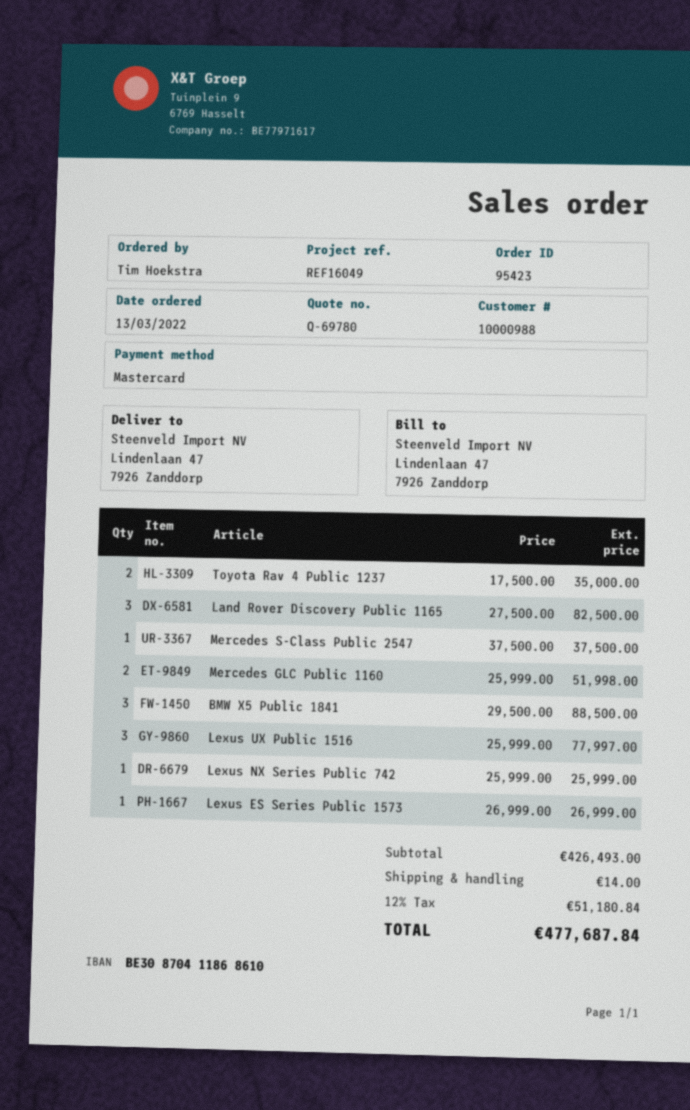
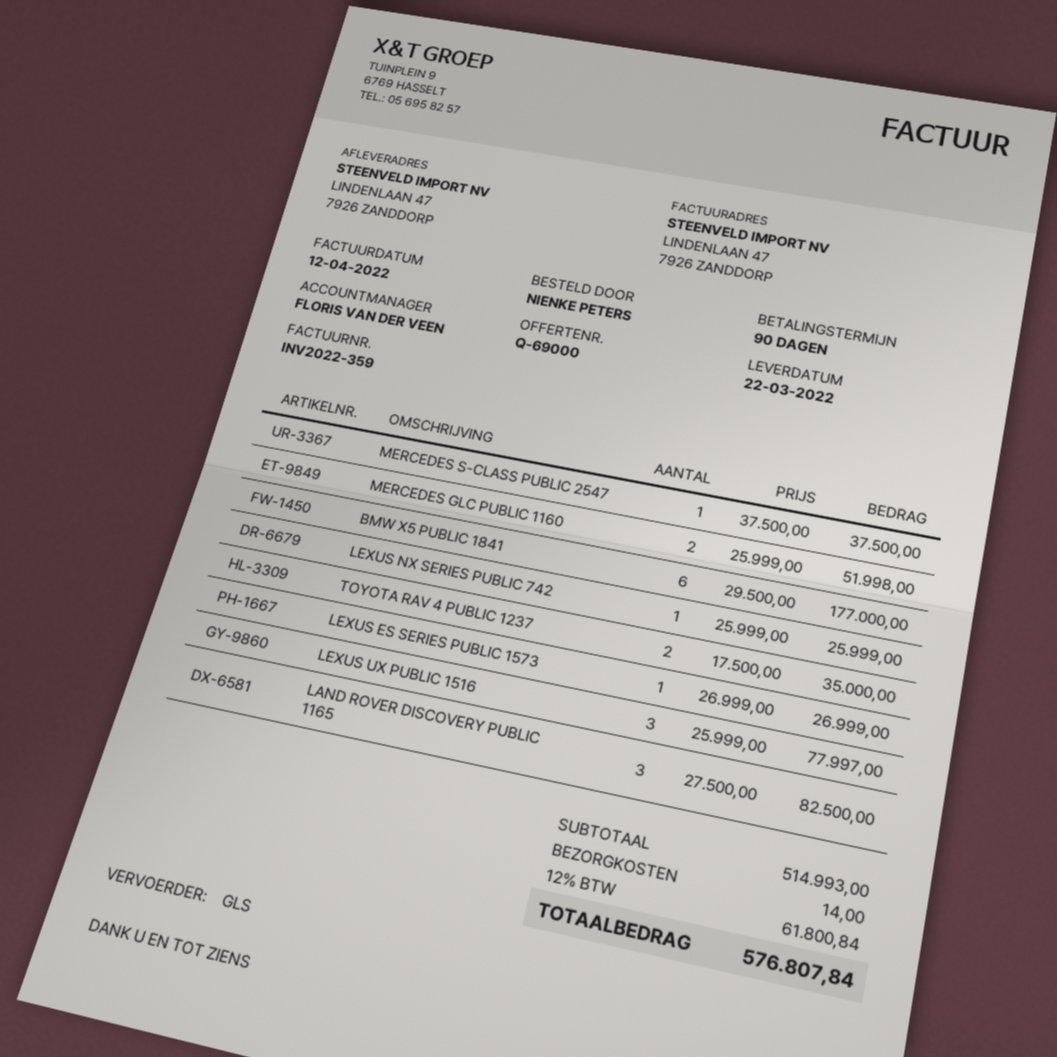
quote number: Q-69780 -> Q-69000
ordered by: Tim Hoekstra -> NIENKE PETERS
BMW X5 Public 1841: 3 x 29500.00 = 88500.00 -> 6 x 29500.00 = 177000.00
subtotal: 426493.00 -> 514993.00
tax: 12% = 51180.84 -> 12% = 61800.84
total: 477687.84 -> 576807.84

